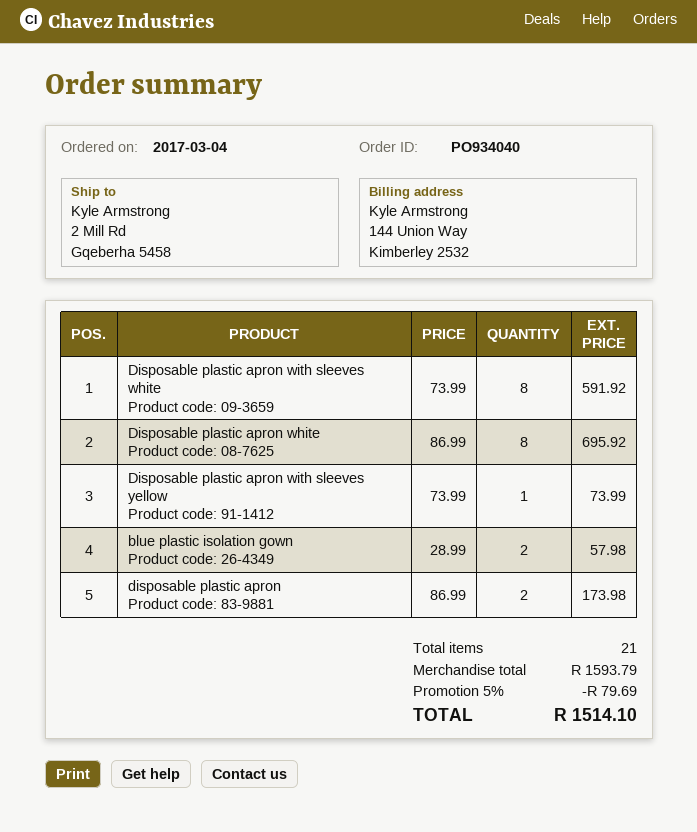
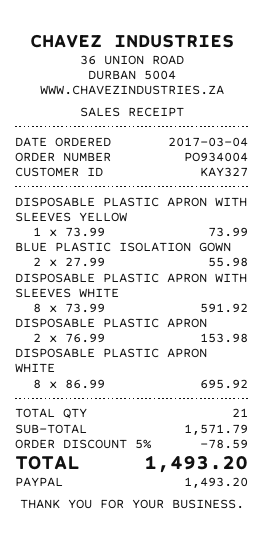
order number: PO934040 -> PO934004
blue plastic isolation gown: 2 x 28.99 = 57.98 -> 2 x 27.99 = 55.98
disposable plastic apron: 2 x 86.99 = 173.98 -> 2 x 76.99 = 153.98
subtotal: 1593.79 -> 1571.79
discount: 5% = 79.69 -> 5% = 78.59
total: 1514.10 -> 1493.20

